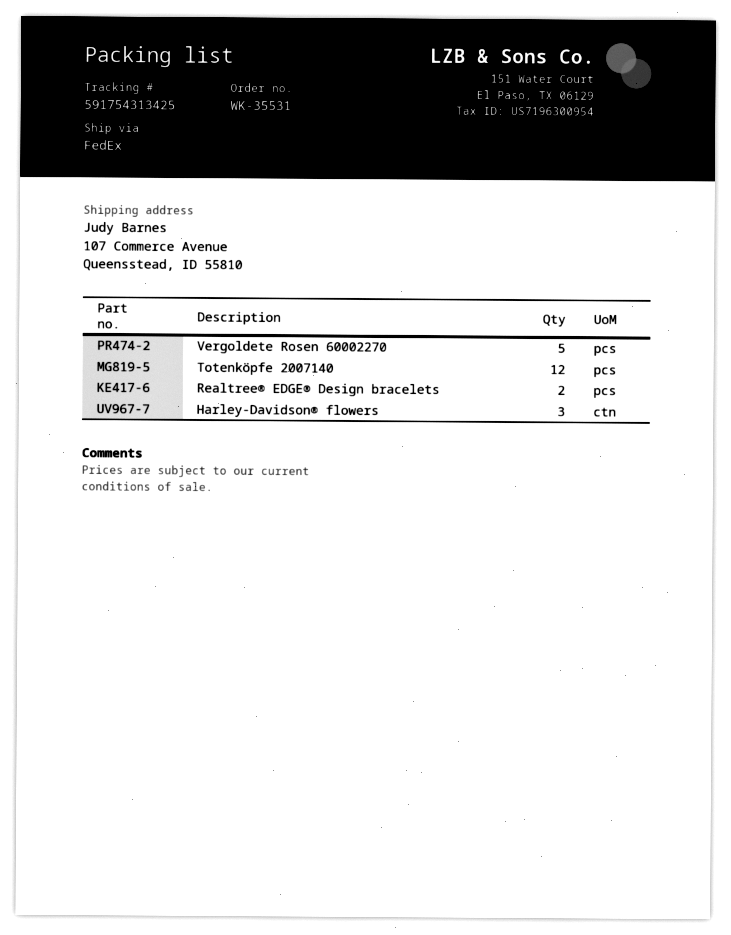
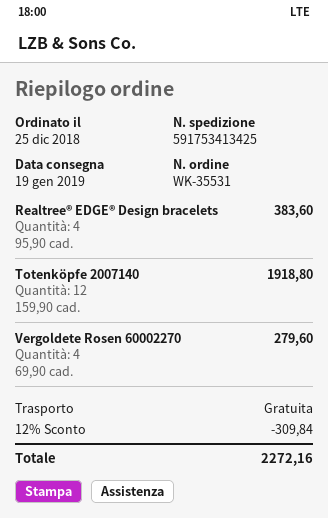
tracking number: 591754313425 -> 591753413425
Vergoldete Rosen 60002270: 5 -> 4
Realtree® EDGE® Design bracelets: 2 -> 4
Harley-Davidson® flowers: 3 -> none

